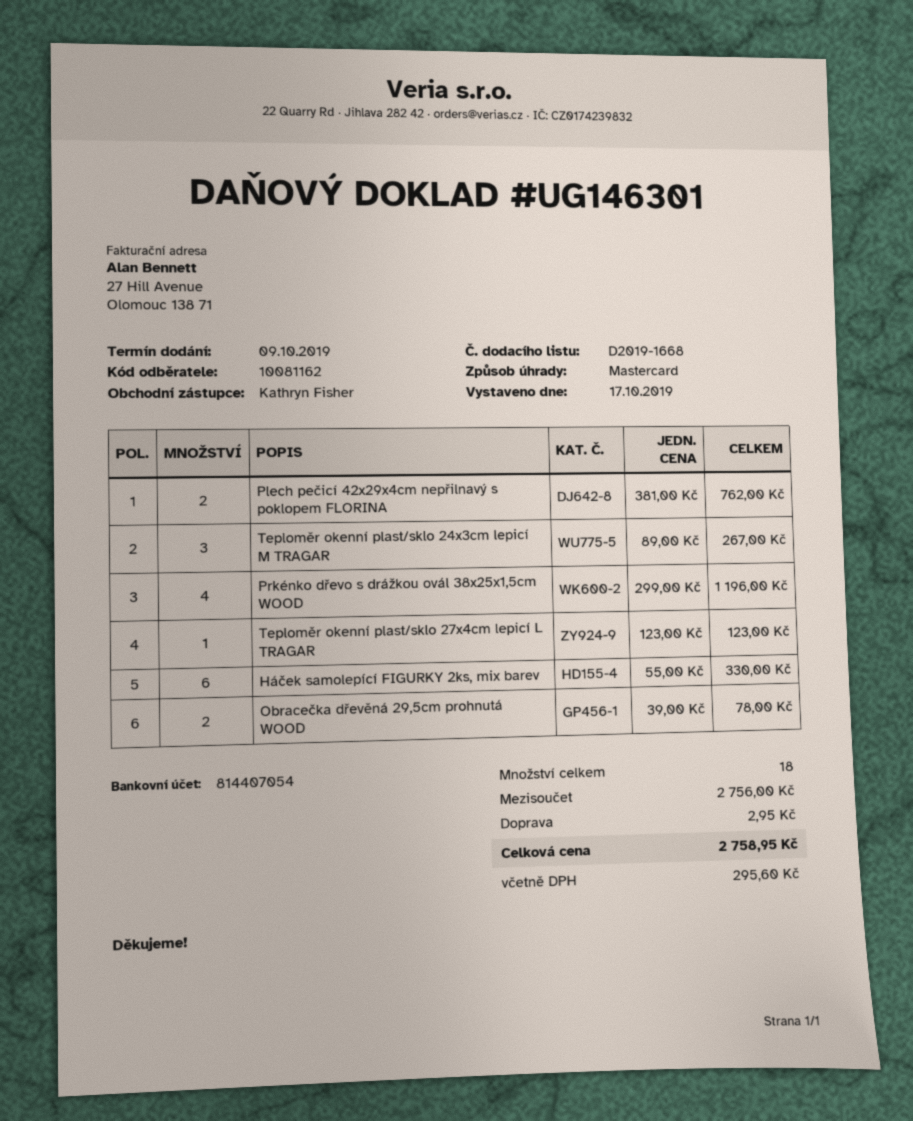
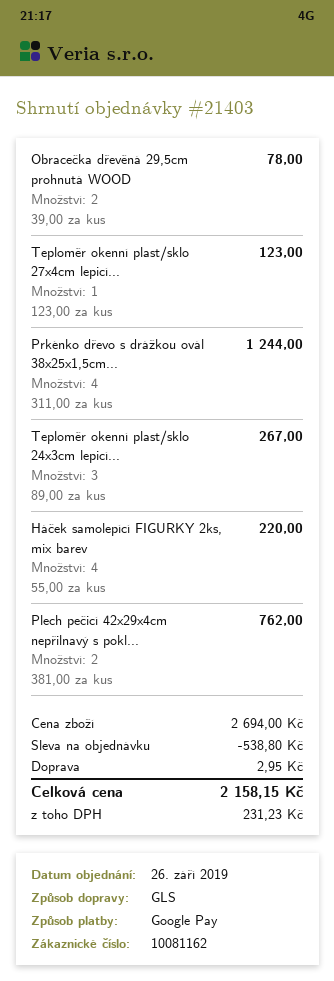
payment method: Mastercard -> Google Pay
Prkénko dřevo s drážkou ovál 38x25x1,5cm WOOD: 4 x 299.00 = 1196.00 -> 4 x 311.00 = 1244.00
Háček samolepící FIGURKY 2ks, mix barev: 6 x 55.00 = 330.00 -> 4 x 55.00 = 220.00
subtotal: 2756.00 -> 2694.00
discount: none -> 538.80
tax: 295.60 -> 231.23
total: 2758.95 -> 2158.15

